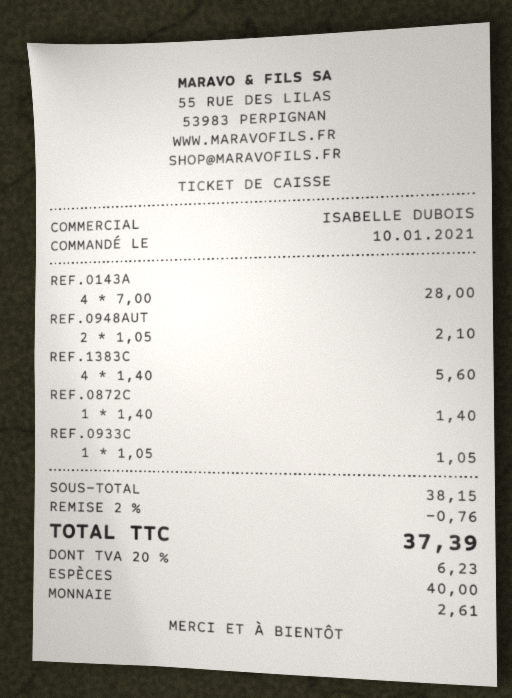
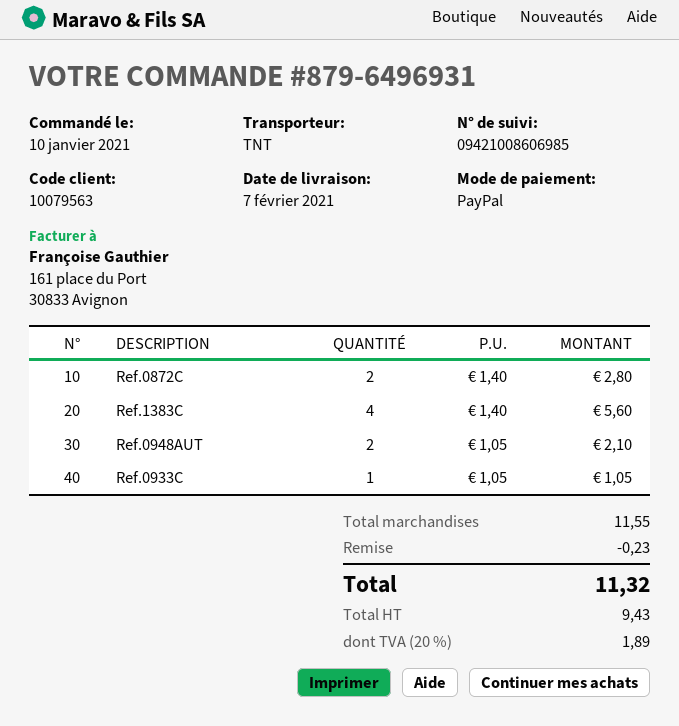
payment method: cash -> PayPal
REF.0143A: 4 x 7.00 = 28.00 -> none
REF.0872C: 1 x 1.40 = 1.40 -> 2 x 1.40 = 2.80
subtotal: 38.15 -> 11.55
discount: 0.76 -> 0.23
tax: 20% = 6.23 -> 20% = 1.89
total: 37.39 -> 11.32

